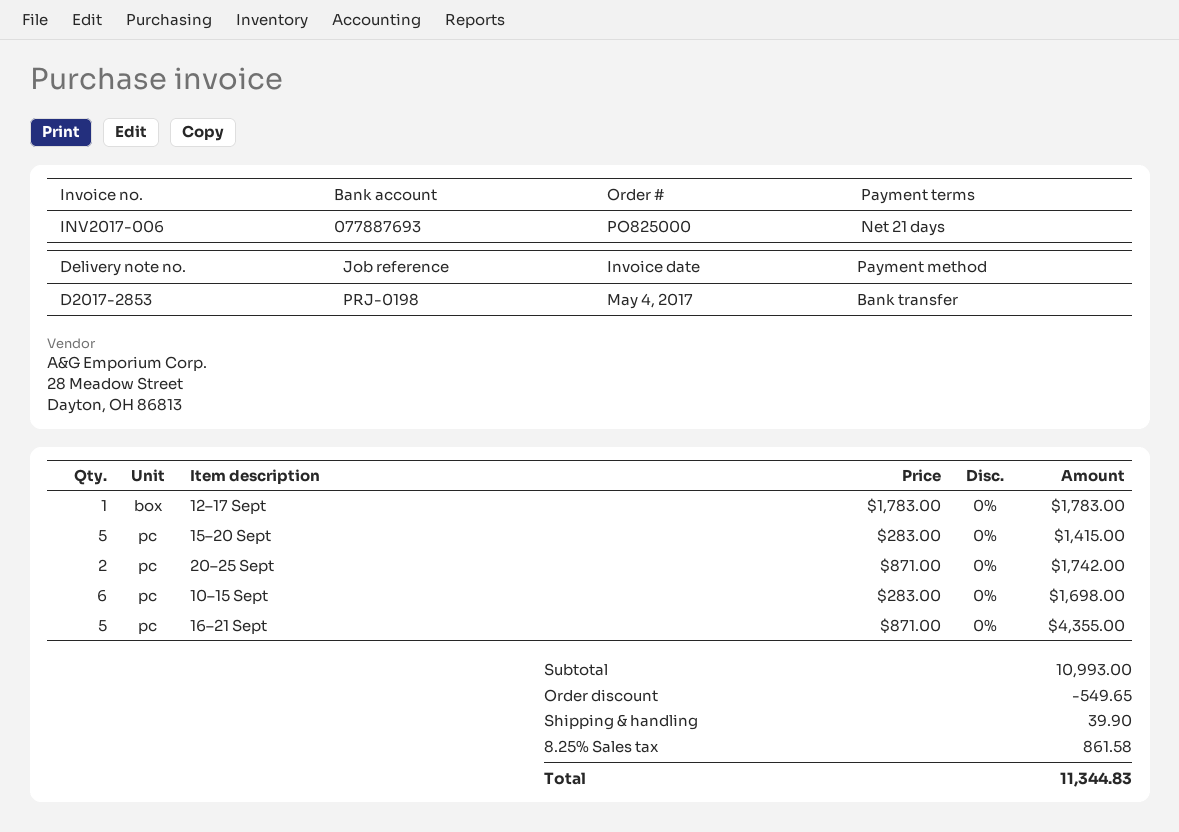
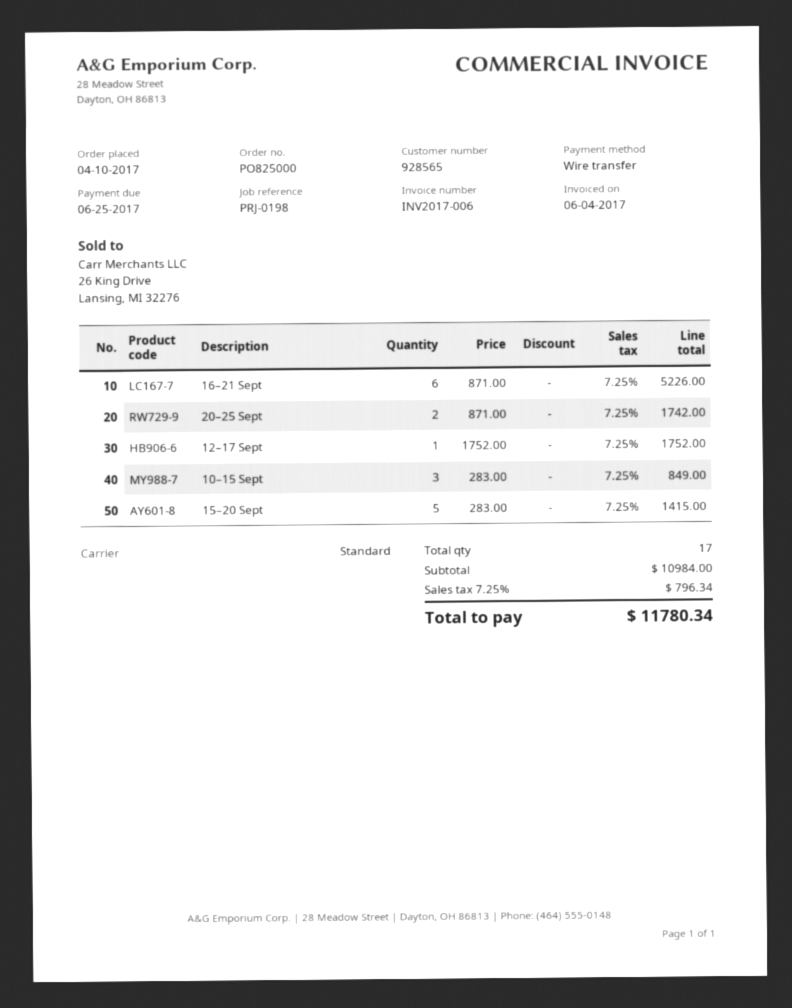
invoice date: 2017-05-04 -> 2017-06-04
12–17 Sept: 1 x 1783.00 = 1783.00 -> 1 x 1752.00 = 1752.00
10–15 Sept: 6 x 283.00 = 1698.00 -> 3 x 283.00 = 849.00
16–21 Sept: 5 x 871.00 = 4355.00 -> 6 x 871.00 = 5226.00
subtotal: 10993.00 -> 10984.00
discount: 549.65 -> none
shipping: 39.90 -> none
tax: 8.25% = 861.58 -> 7.25% = 796.34
total: 11344.83 -> 11780.34

